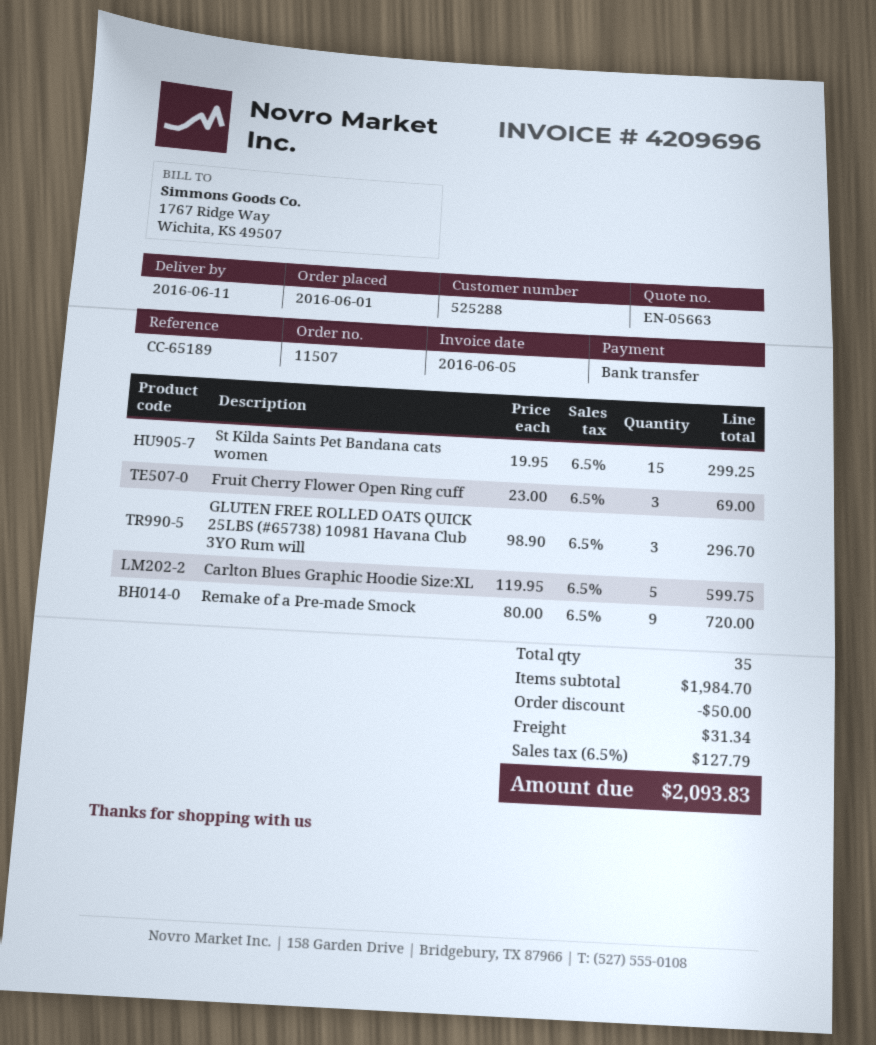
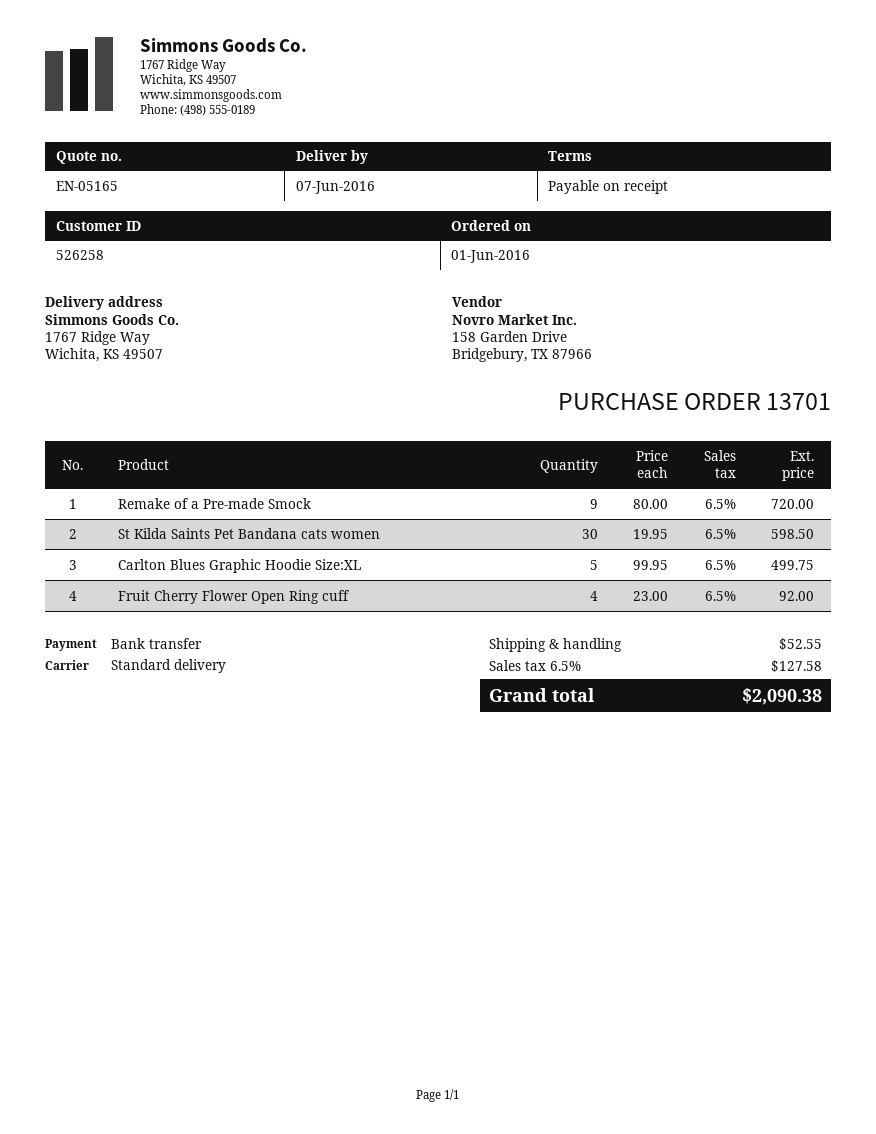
quote number: EN-05663 -> EN-05165
order number: 11507 -> 13701
delivery date: 2016-06-11 -> 2016-06-07
customer number: 525288 -> 526258
St Kilda Saints Pet Bandana cats women: 15 x 19.95 = 299.25 -> 30 x 19.95 = 598.50
Fruit Cherry Flower Open Ring cuff: 3 x 23.00 = 69.00 -> 4 x 23.00 = 92.00
GLUTEN FREE ROLLED OATS QUICK 25LBS (#65738) 10981 Havana Club 3YO Rum will: 3 x 98.90 = 296.70 -> none
Carlton Blues Graphic Hoodie Size:XL: 5 x 119.95 = 599.75 -> 5 x 99.95 = 499.75
discount: 50.00 -> none
shipping: 31.34 -> 52.55
tax: 6.5% = 127.79 -> 6.5% = 127.58
total: 2093.83 -> 2090.38

